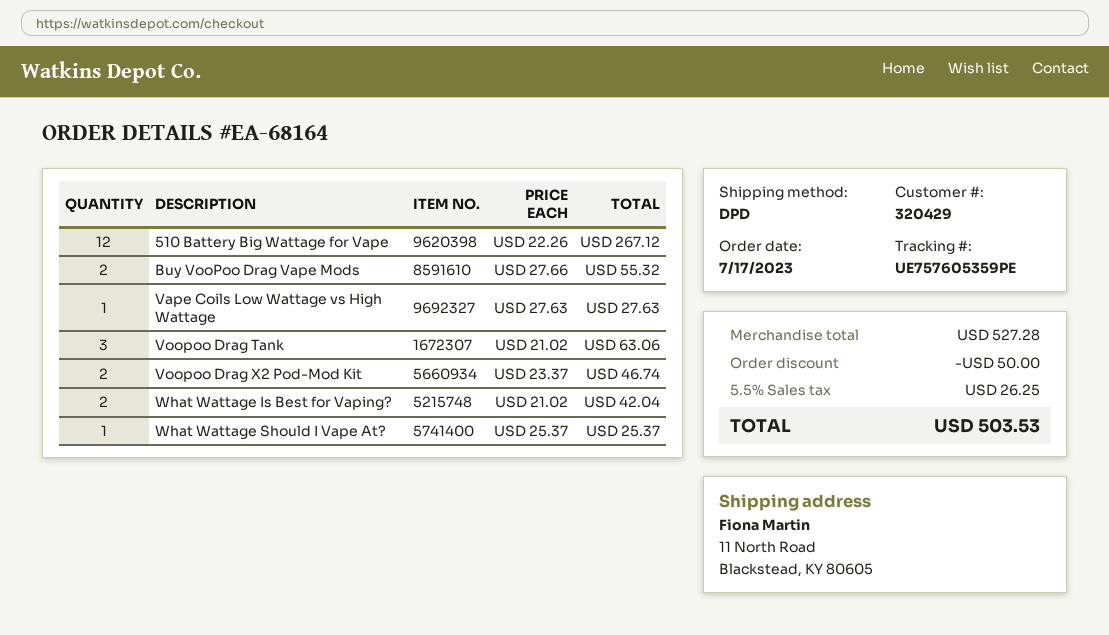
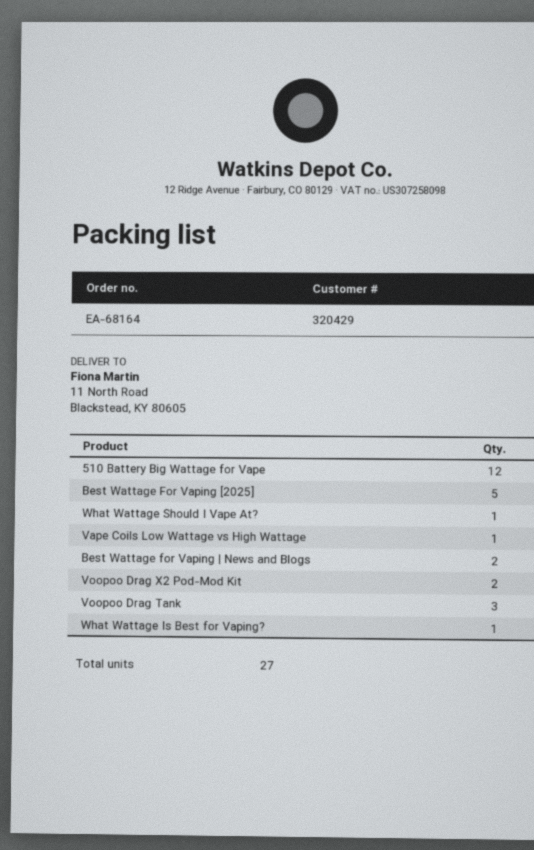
Buy VooPoo Drag Vape Mods: 2 -> none
What Wattage Is Best for Vaping?: 2 -> 1
Best Wattage For Vaping [2025]: none -> 5
Best Wattage for Vaping | News and Blogs: none -> 2

